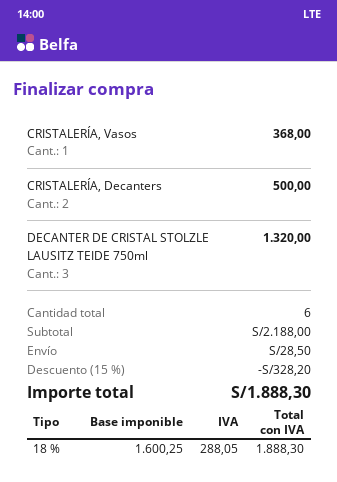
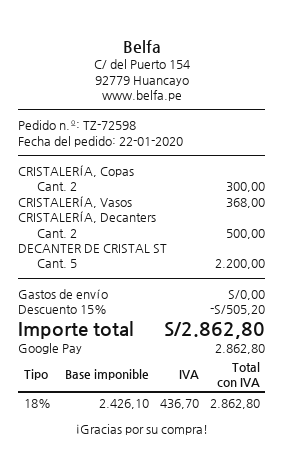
DECANTER DE CRISTAL STOLZLE LAUSITZ TEIDE 750ml: 3 for 1320.00 -> 5 for 2200.00
CRISTALERÍA, Copas: none -> 2 for 300.00
discount: 15% = 328.20 -> 15% = 505.20
shipping: 28.50 -> 0.00
net: 1600.25 -> 2426.10
tax: 18% = 288.05 -> 18% = 436.70
total: 1888.30 -> 2862.80

